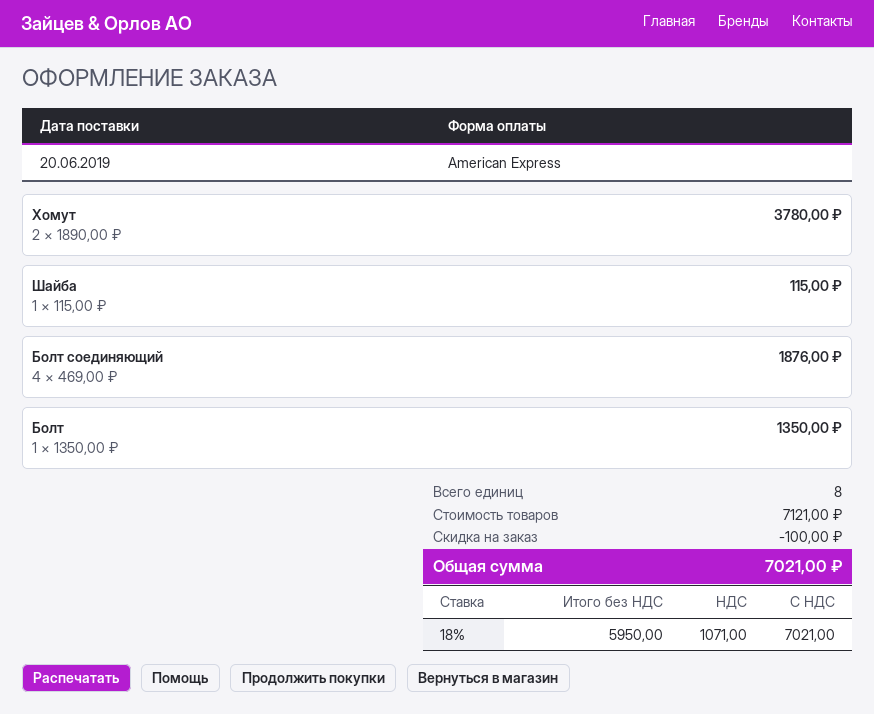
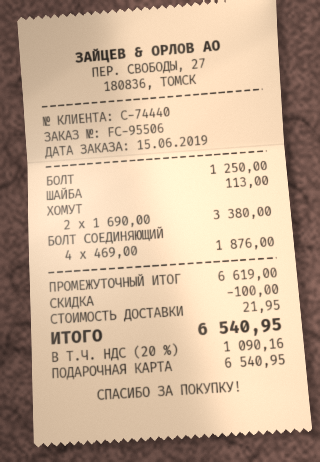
payment method: American Express -> gift card
Хомут: 2 x 1890.00 = 3780.00 -> 2 x 1690.00 = 3380.00
Шайба: 1 x 115.00 = 115.00 -> 1 x 113.00 = 113.00
Болт: 1 x 1350.00 = 1350.00 -> 1 x 1250.00 = 1250.00
subtotal: 7121.00 -> 6619.00
shipping: none -> 21.95
tax: 18% = 1071.00 -> 20% = 1090.16
total: 7021.00 -> 6540.95

